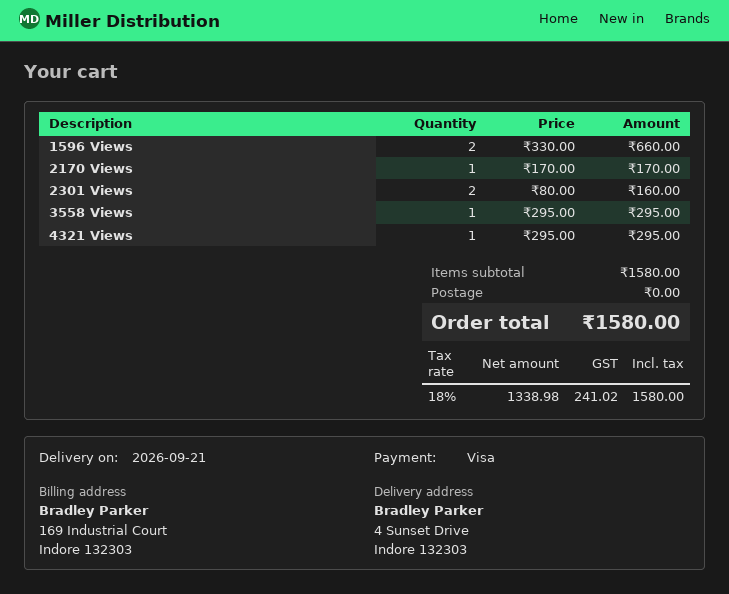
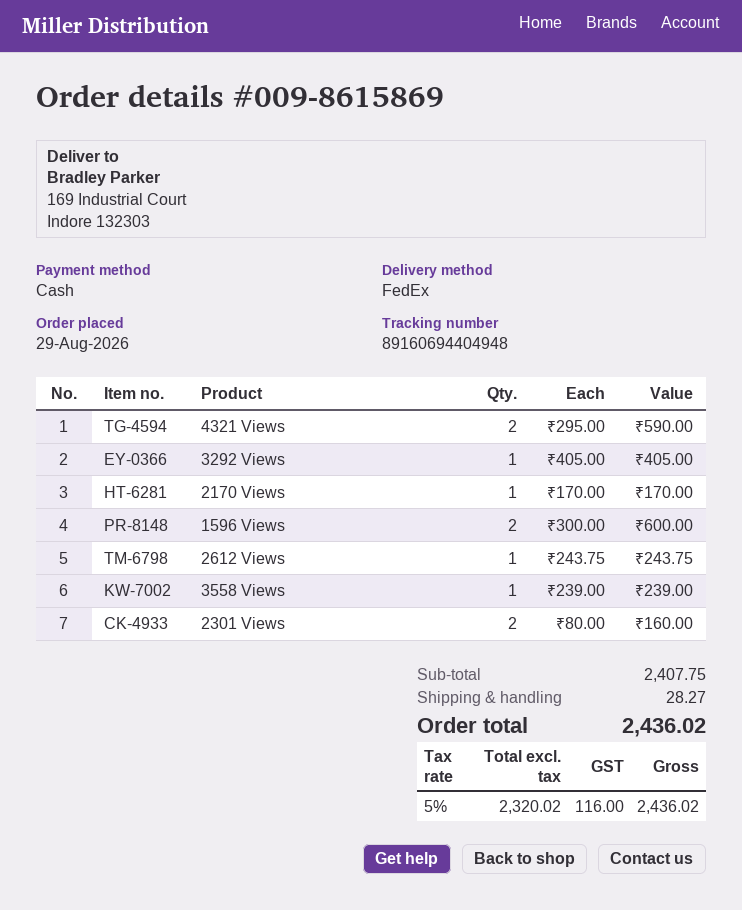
payment method: Visa -> cash
ship to: 4 Sunset Drive, Indore 132303 -> 169 Industrial Court, Indore 132303
1596 Views: 2 x 330.00 = 660.00 -> 2 x 300.00 = 600.00
3558 Views: 1 x 295.00 = 295.00 -> 1 x 239.00 = 239.00
4321 Views: 1 x 295.00 = 295.00 -> 2 x 295.00 = 590.00
3292 Views: none -> 1 x 405.00 = 405.00
2612 Views: none -> 1 x 243.75 = 243.75
subtotal: 1580.00 -> 2407.75
shipping: 0.00 -> 28.27
net: 1338.98 -> 2320.02
tax: 18% = 241.02 -> 5% = 116.00
total: 1580.00 -> 2436.02

